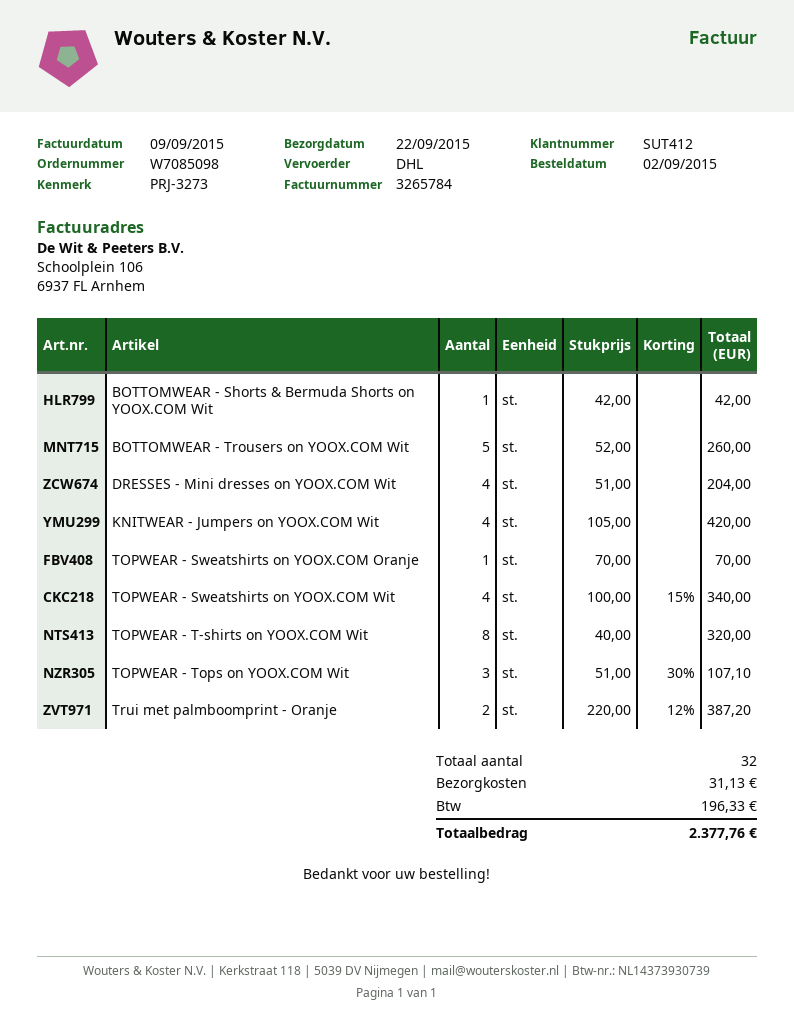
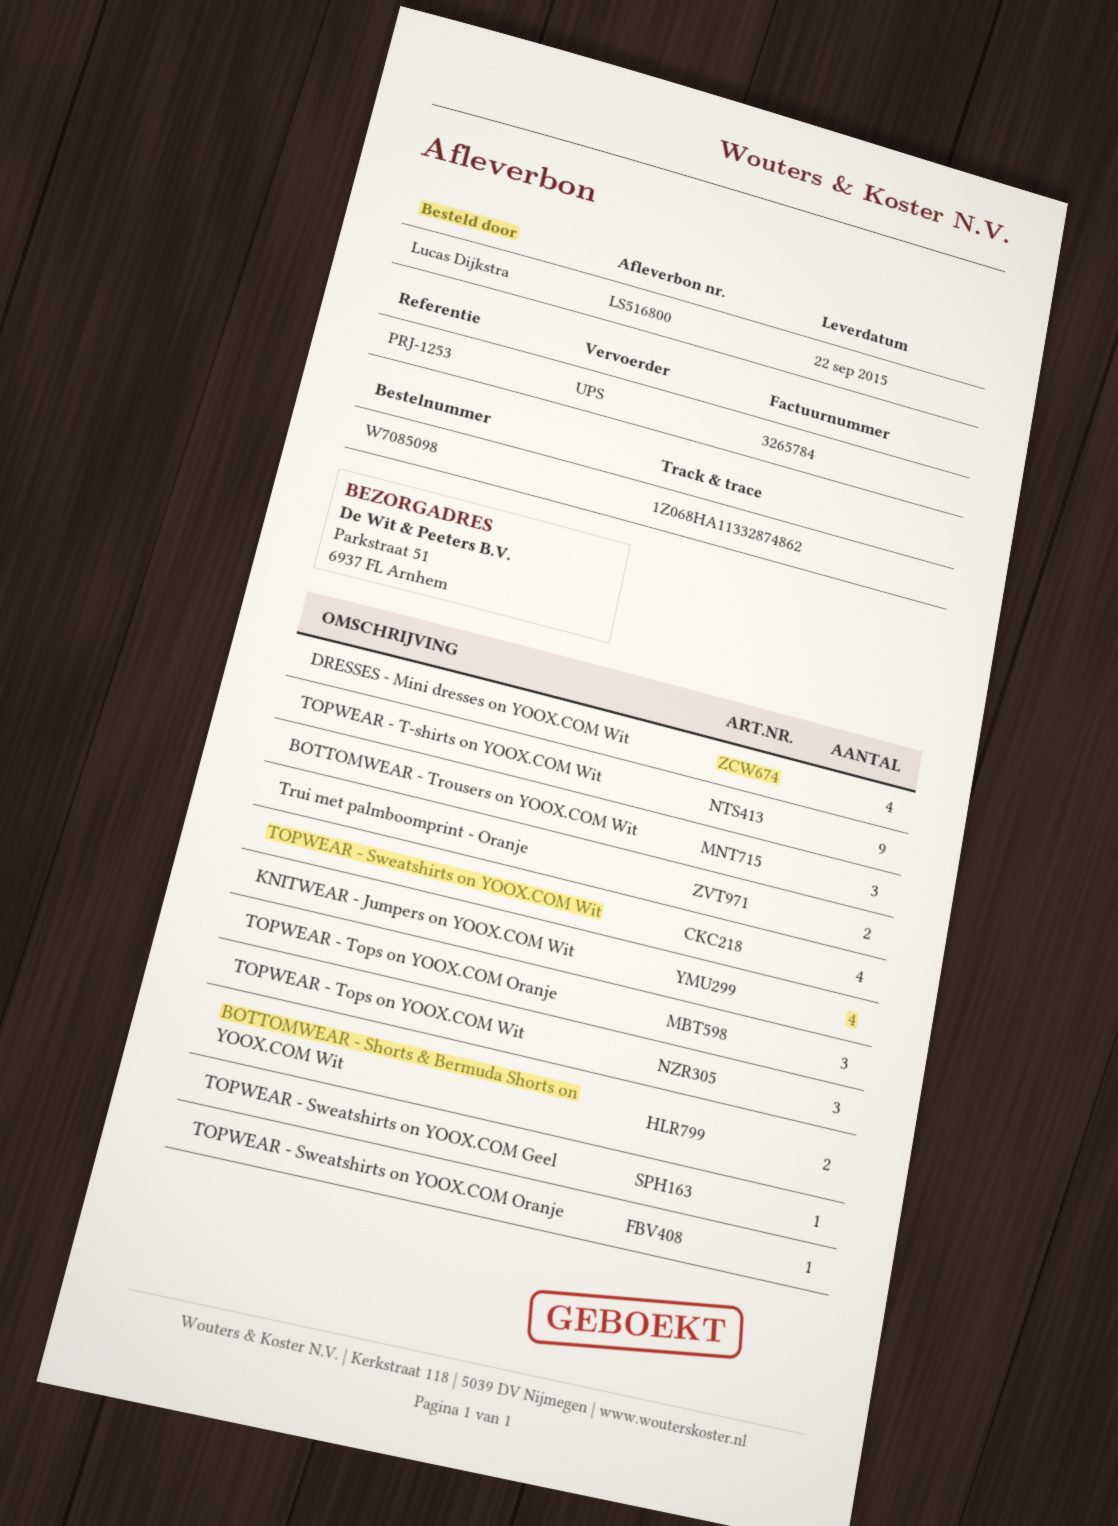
reference: PRJ-3273 -> PRJ-1253
shipping method: DHL -> UPS
BOTTOMWEAR - Shorts & Bermuda Shorts on YOOX.COM Wit: 1 -> 2
BOTTOMWEAR - Trousers on YOOX.COM Wit: 5 -> 3
TOPWEAR - T-shirts on YOOX.COM Wit: 8 -> 9
TOPWEAR - Tops on YOOX.COM Oranje: none -> 3
TOPWEAR - Sweatshirts on YOOX.COM Geel: none -> 1

